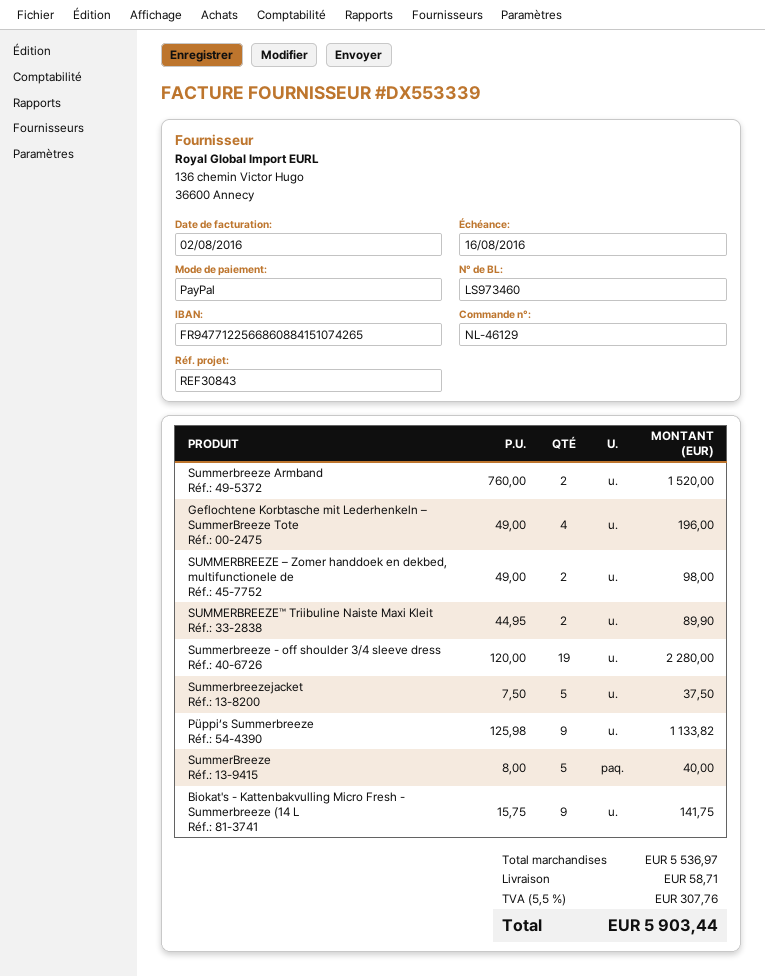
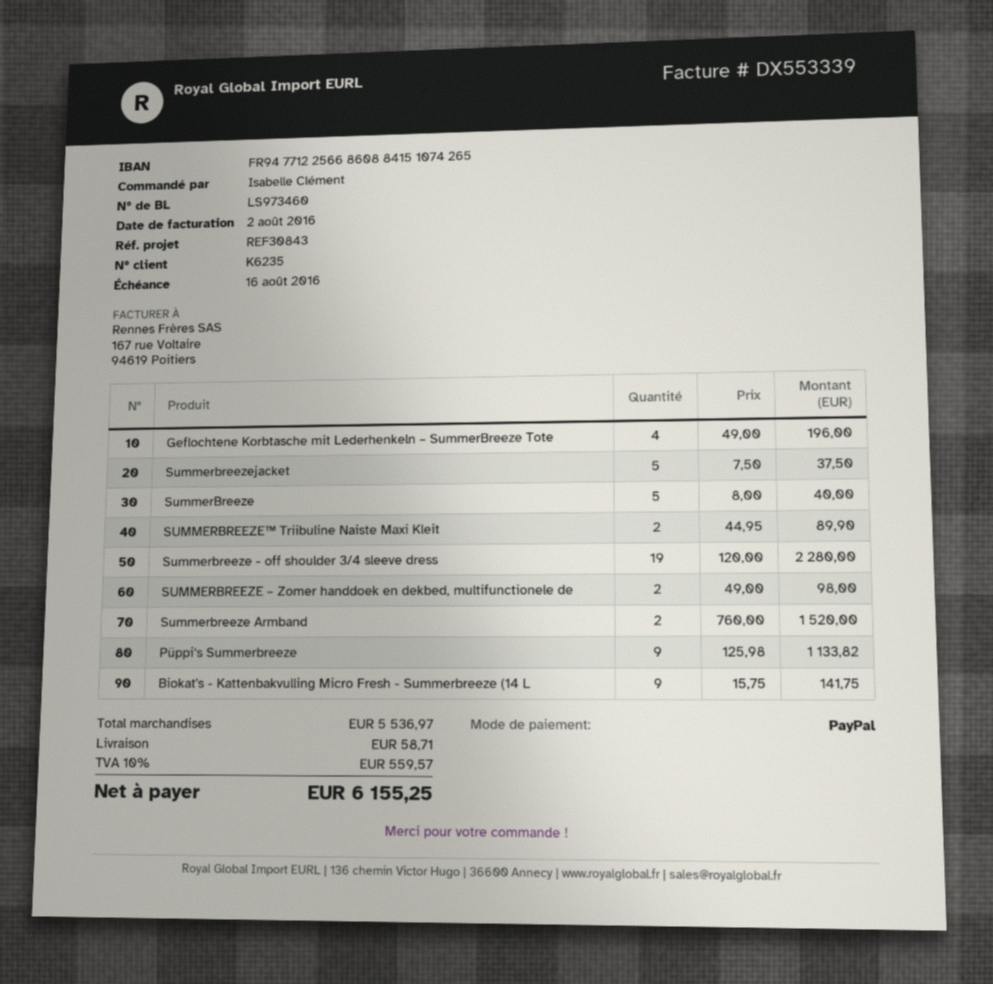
tax: 5.5% = 307.76 -> 10% = 559.57
total: 5903.44 -> 6155.25

